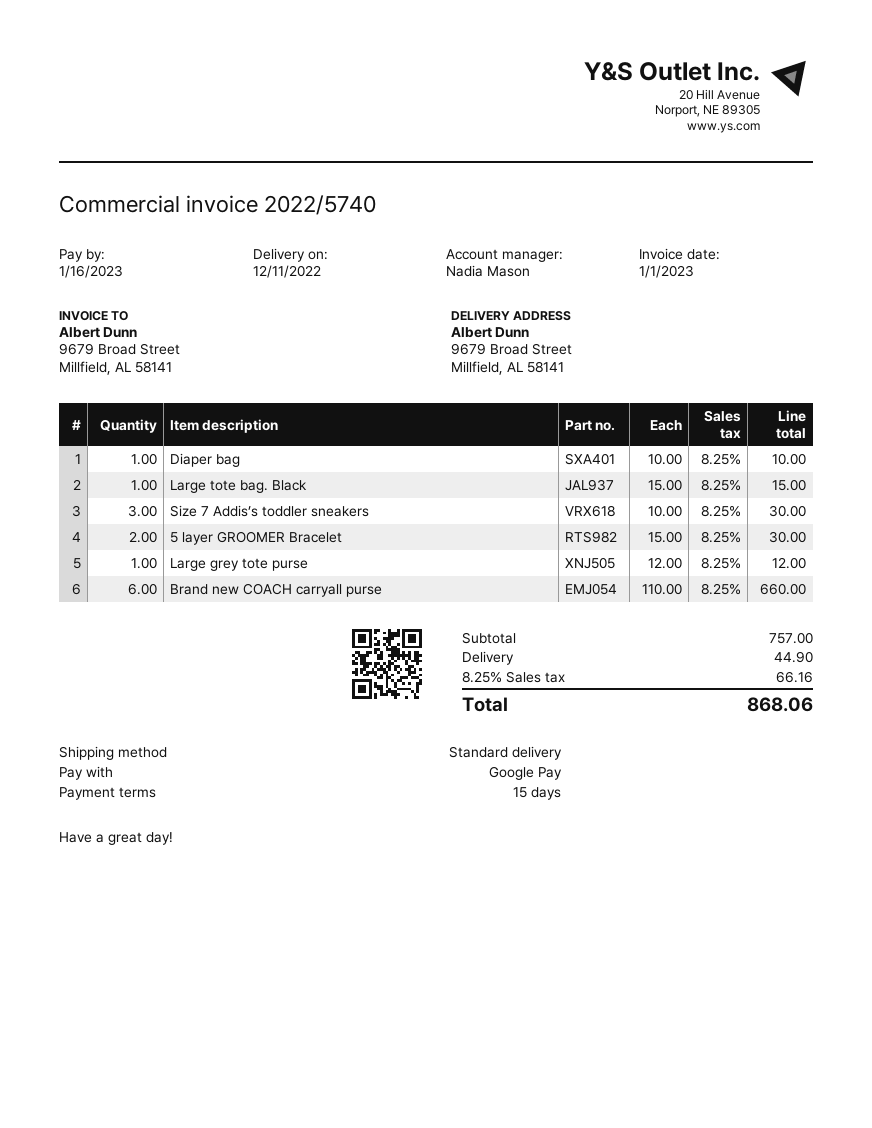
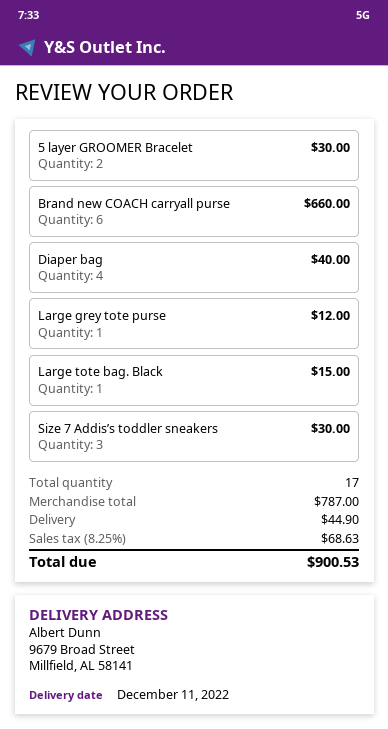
Diaper bag: 1 for 10.00 -> 4 for 40.00
subtotal: 757.00 -> 787.00
tax: 8.25% = 66.16 -> 8.25% = 68.63
total: 868.06 -> 900.53

